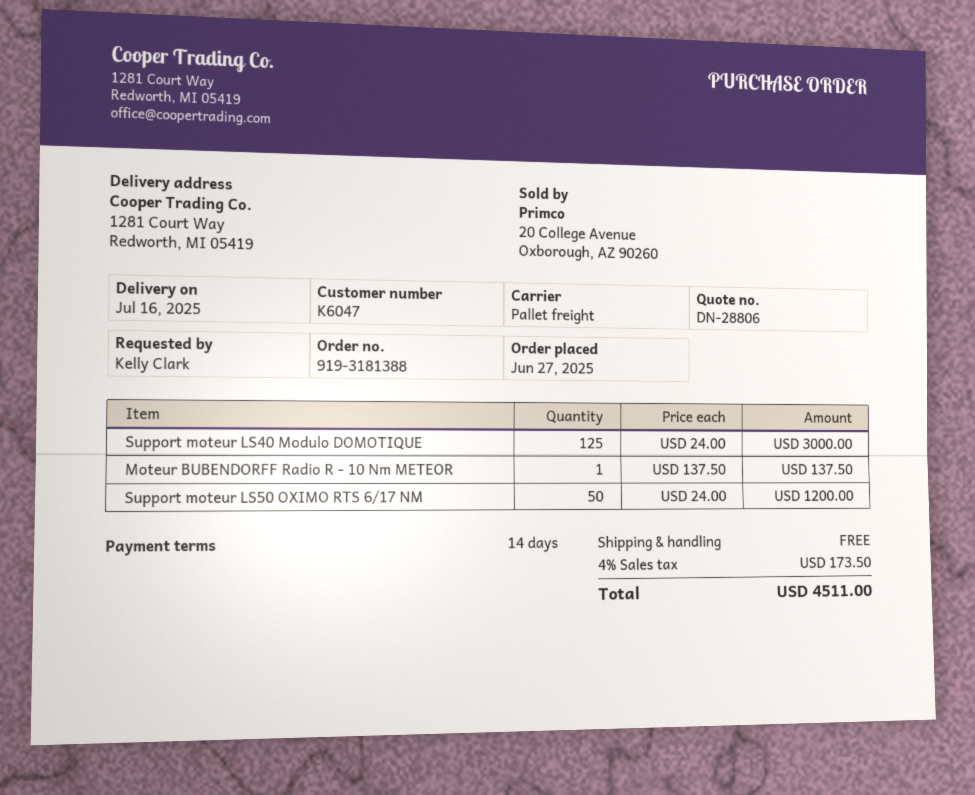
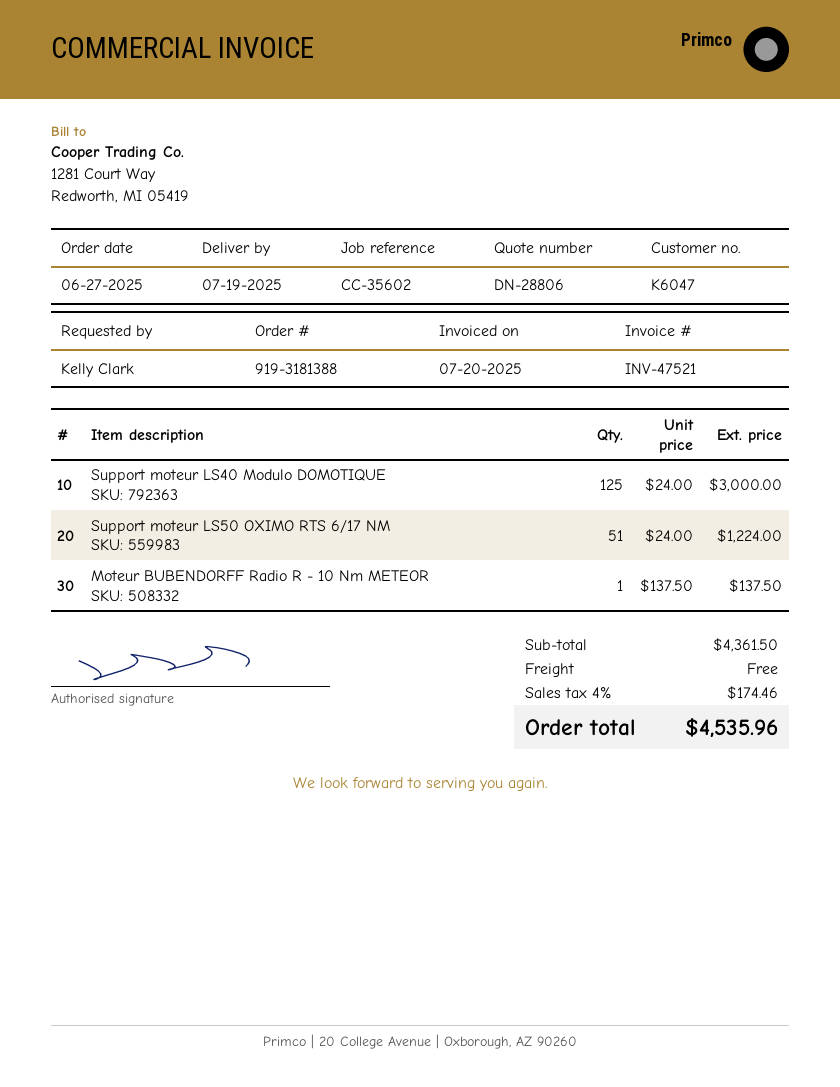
delivery date: 2025-07-16 -> 2025-07-19
Support moteur LS50 OXIMO RTS 6/17 NM: 50 x 24.00 = 1200.00 -> 51 x 24.00 = 1224.00
tax: 4% = 173.50 -> 4% = 174.46
total: 4511.00 -> 4535.96

